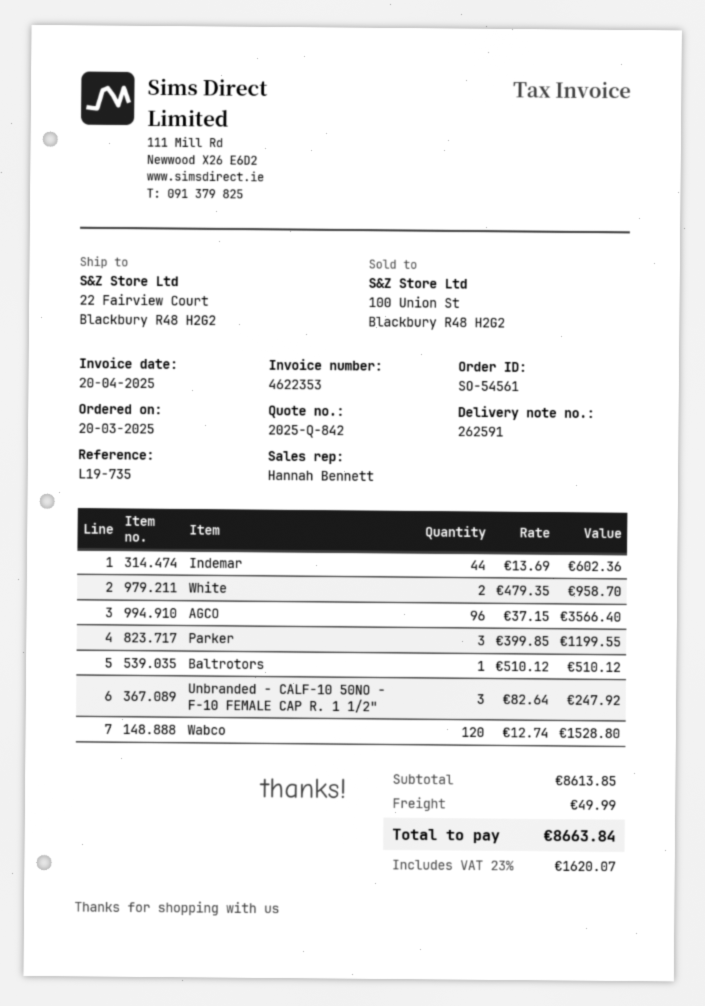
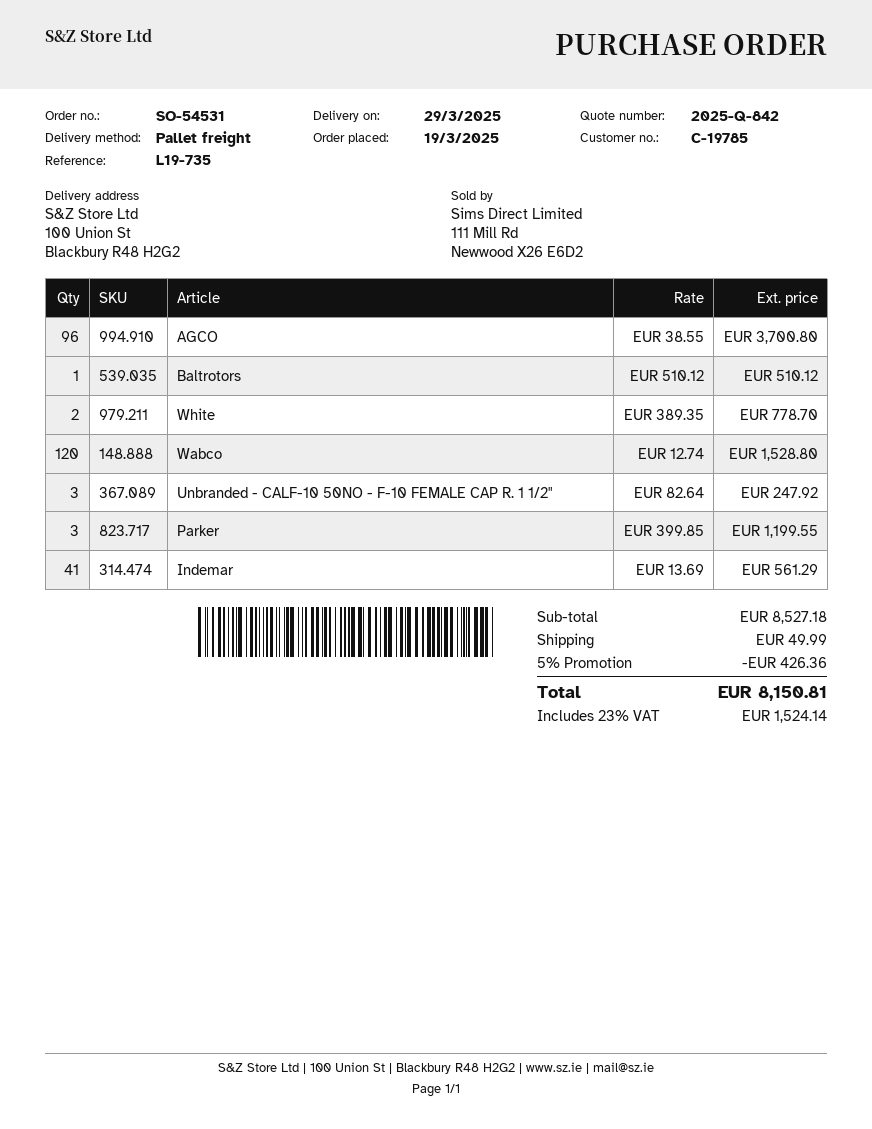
order number: SO-54561 -> SO-54531
order date: 2025-03-20 -> 2025-03-19
ship to: 22 Fairview Court, Blackbury R48 H2G2 -> 100 Union St, Blackbury R48 H2G2
Indemar: 44 x 13.69 = 602.36 -> 41 x 13.69 = 561.29
White: 2 x 479.35 = 958.70 -> 2 x 389.35 = 778.70
AGCO: 96 x 37.15 = 3566.40 -> 96 x 38.55 = 3700.80
subtotal: 8613.85 -> 8527.18
discount: none -> 5% = 426.36
tax: 23% = 1620.07 -> 23% = 1524.14
total: 8663.84 -> 8150.81

